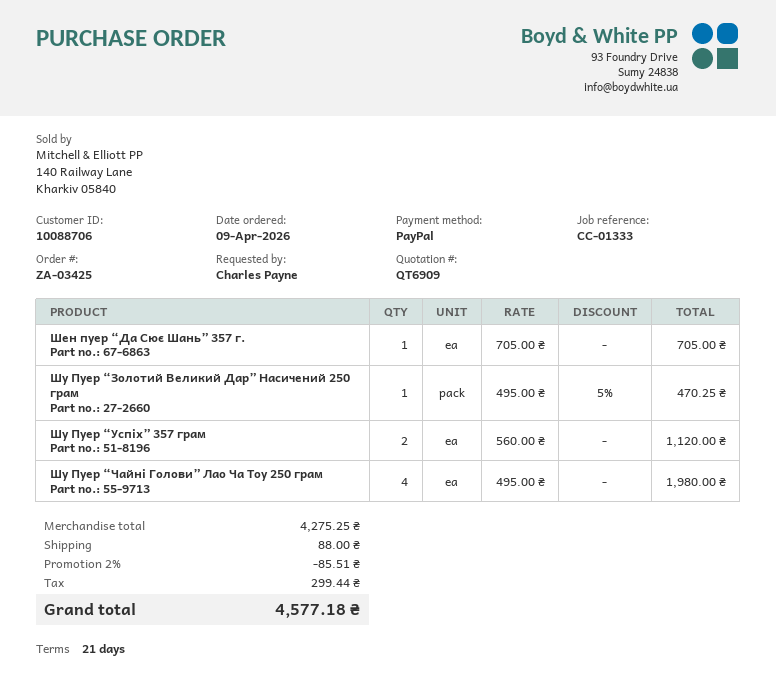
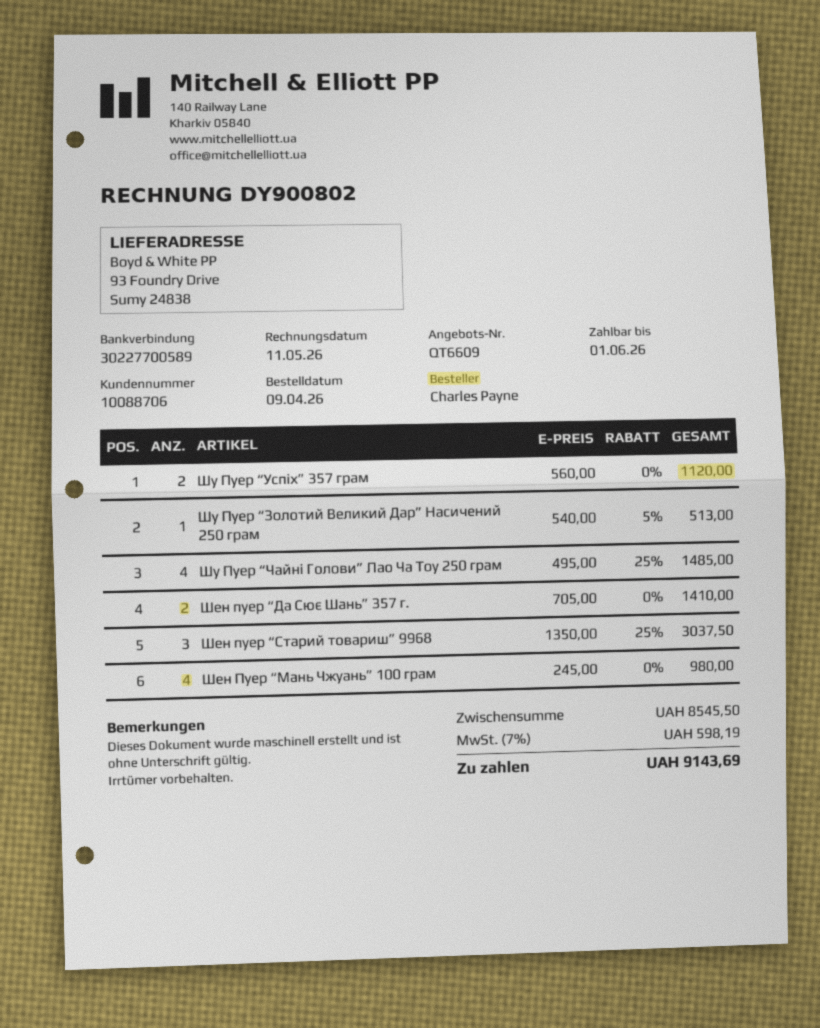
quote number: QT6909 -> QT6609
Шен пуер “Да Сює Шань” 357 г.: 1 x 705.00 = 705.00 -> 2 x 705.00 = 1410.00
Шу Пуер “Золотий Великий Дар” Насичений 250 грам: 1 x 495.00 - 5% = 470.25 -> 1 x 540.00 - 5% = 513.00
Шу Пуер “Чайні Голови” Лао Ча Тоу 250 грам: 4 x 495.00 = 1980.00 -> 4 x 495.00 - 25% = 1485.00
Шен пуер “Старий товариш” 9968: none -> 3 x 1350.00 - 25% = 3037.50
Шен Пуер “Мань Чжуань” 100 грам: none -> 4 x 245.00 = 980.00
subtotal: 4275.25 -> 8545.50
discount: 2% = 85.51 -> none
shipping: 88.00 -> none
tax: 299.44 -> 598.19
total: 4577.18 -> 9143.69

